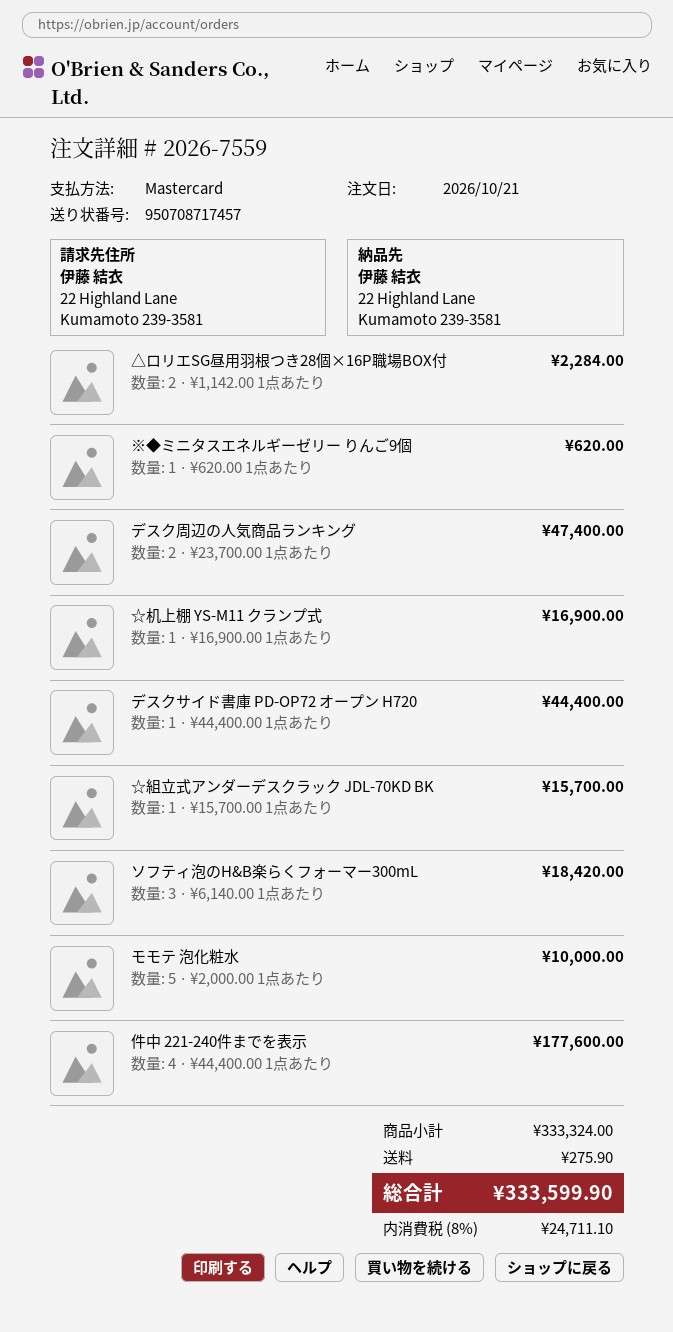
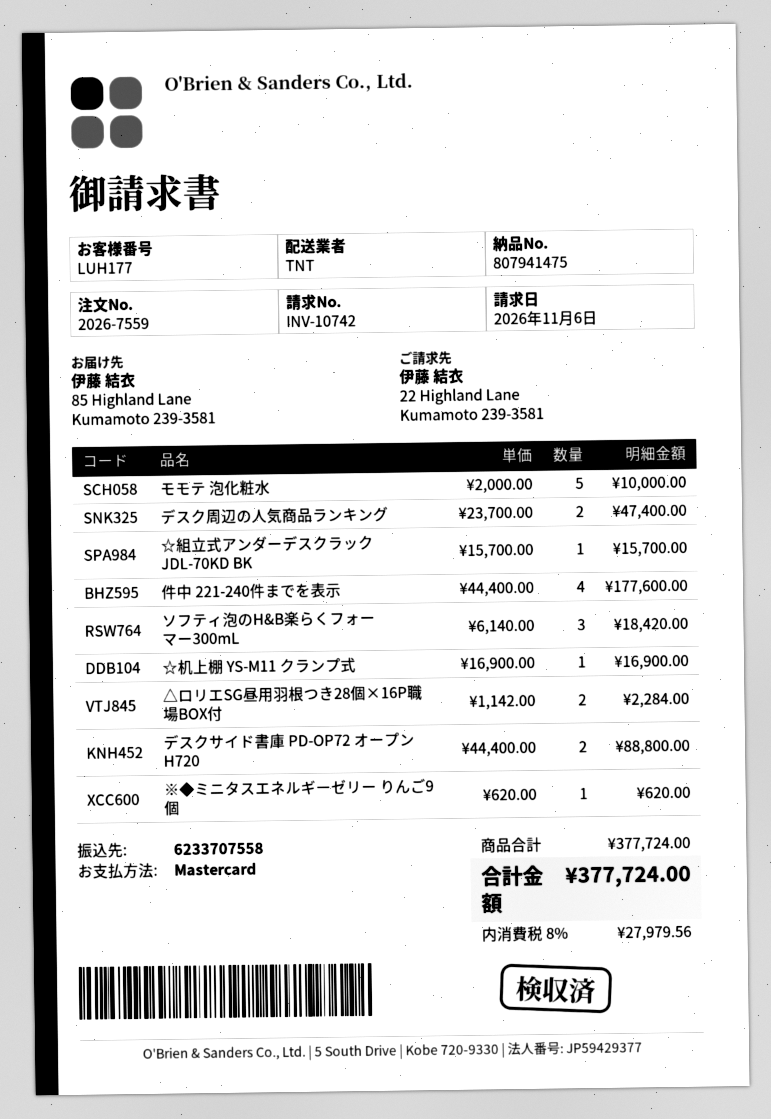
ship to: 22 Highland Lane, Kumamoto 239-3581 -> 85 Highland Lane, Kumamoto 239-3581
デスクサイド書庫 PD-OP72 オープン H720: 1 x 44400.00 = 44400.00 -> 2 x 44400.00 = 88800.00
subtotal: 333324.00 -> 377724.00
shipping: 275.90 -> none
tax: 8% = 24711.10 -> 8% = 27979.56
total: 333599.90 -> 377724.00

